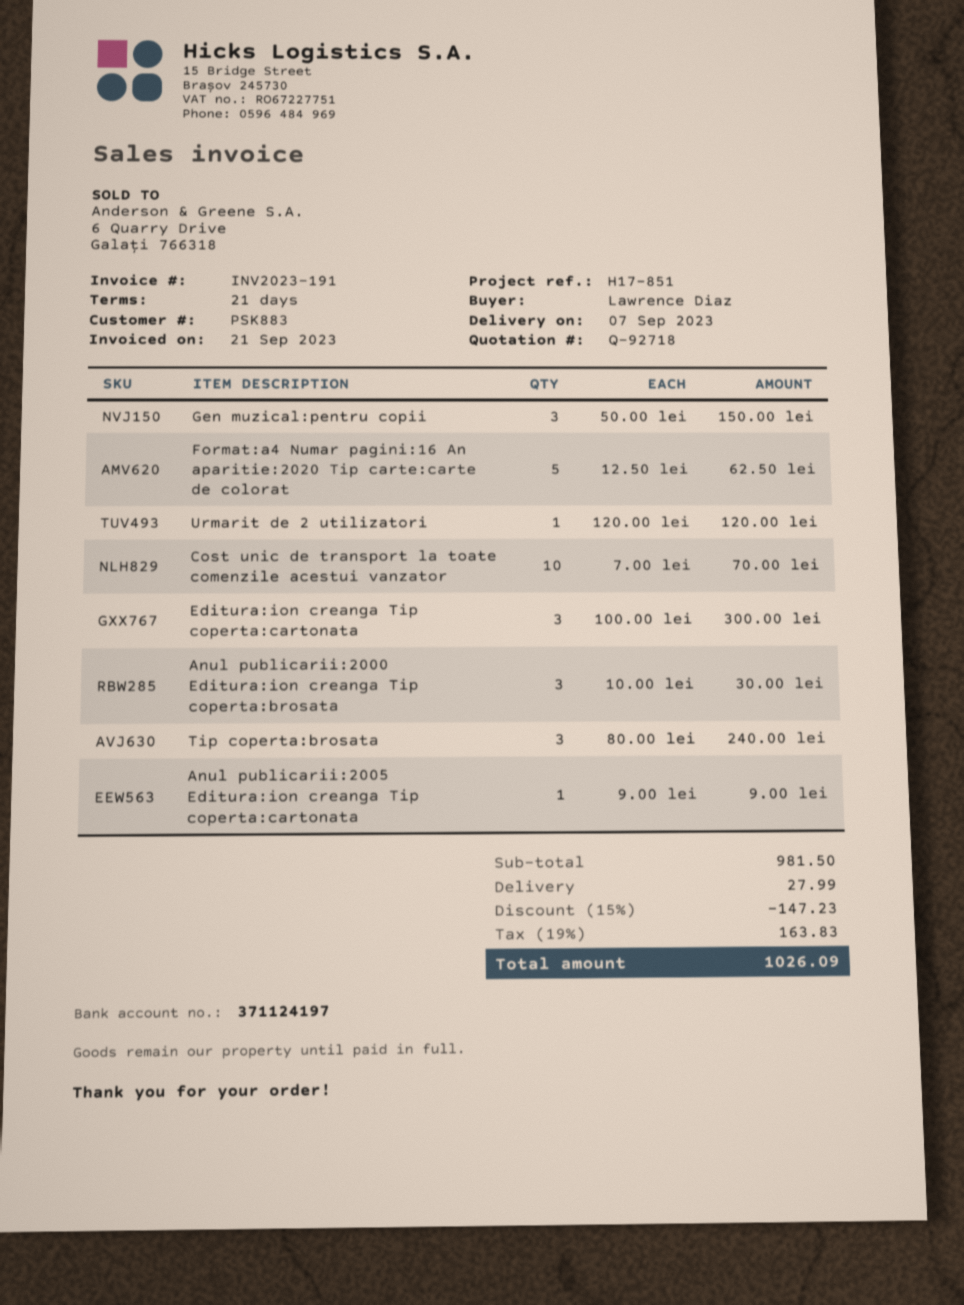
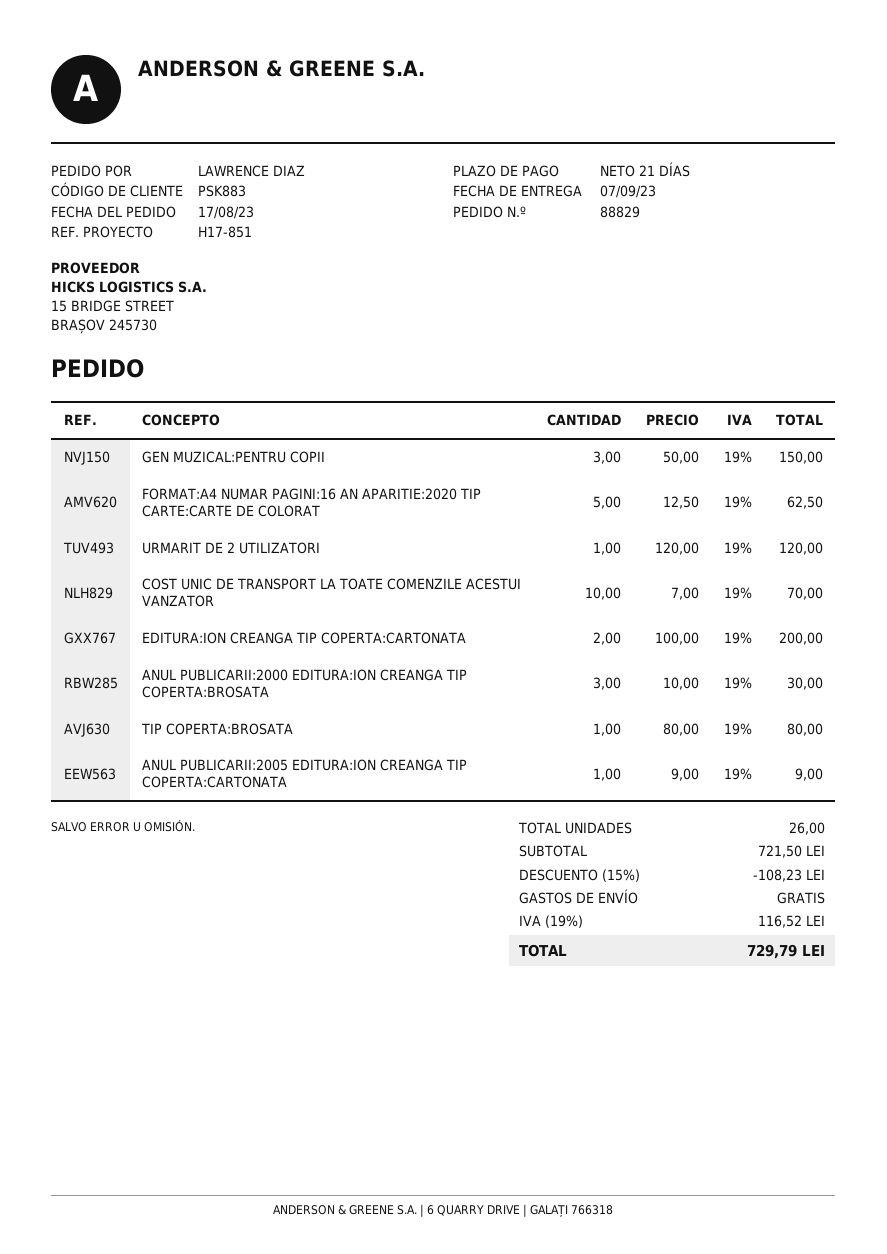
Editura:ion creanga Tip coperta:cartonata: 3 x 100.00 = 300.00 -> 2 x 100.00 = 200.00
Tip coperta:brosata: 3 x 80.00 = 240.00 -> 1 x 80.00 = 80.00
subtotal: 981.50 -> 721.50
discount: 15% = 147.23 -> 15% = 108.23
shipping: 27.99 -> 0.00
tax: 19% = 163.83 -> 19% = 116.52
total: 1026.09 -> 729.79

